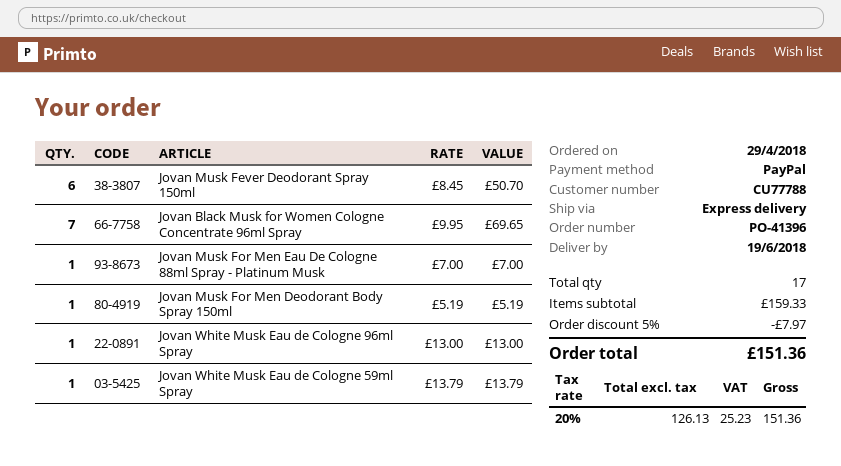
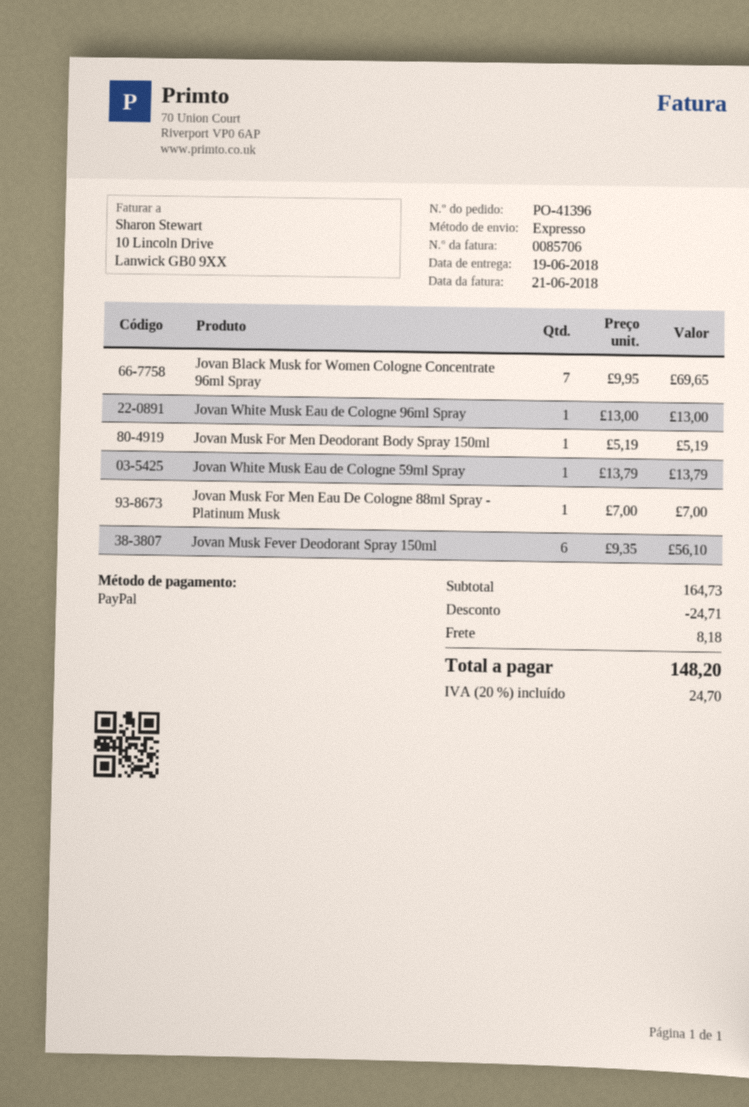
Jovan Musk Fever Deodorant Spray 150ml: 6 x 8.45 = 50.70 -> 6 x 9.35 = 56.10
subtotal: 159.33 -> 164.73
discount: 7.97 -> 24.71
shipping: none -> 8.18
tax: 20% = 25.23 -> 20% = 24.70
total: 151.36 -> 148.20

